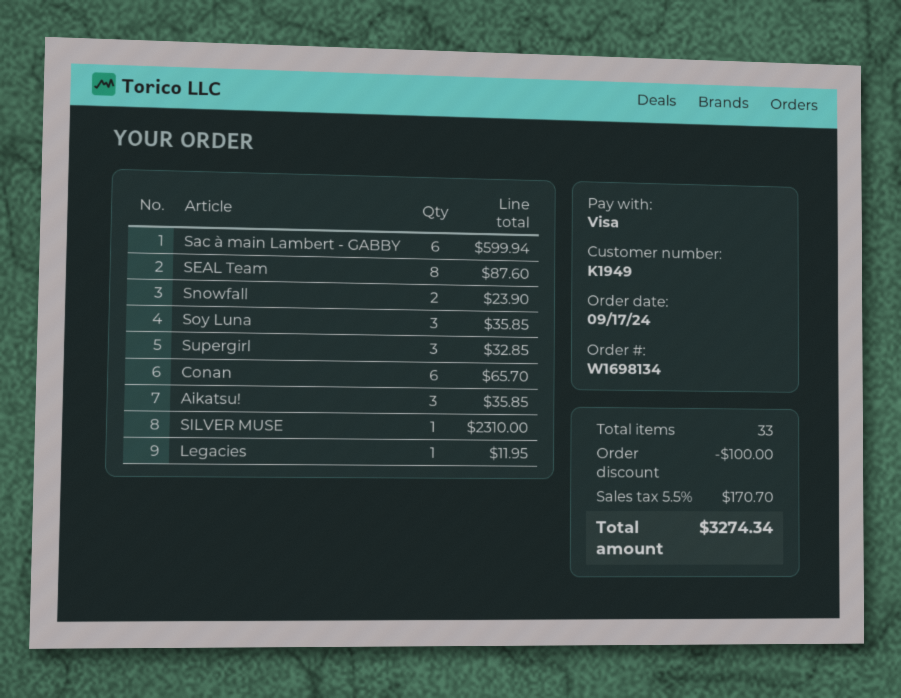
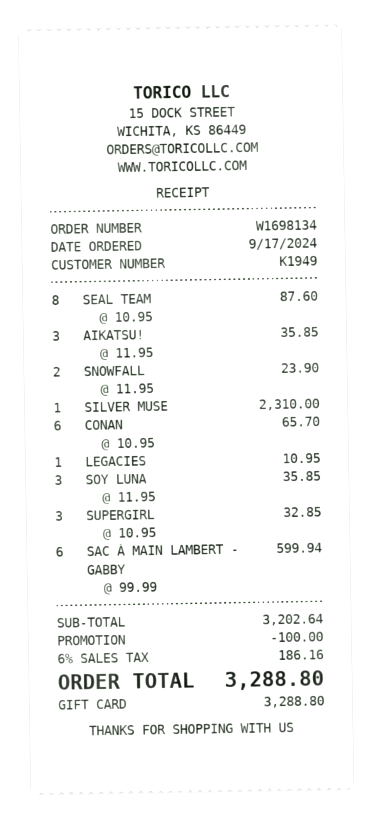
payment method: Visa -> gift card
Legacies: 1 for 11.95 -> 1 for 10.95
tax: 5.5% = 170.70 -> 6% = 186.16
total: 3274.34 -> 3288.80

